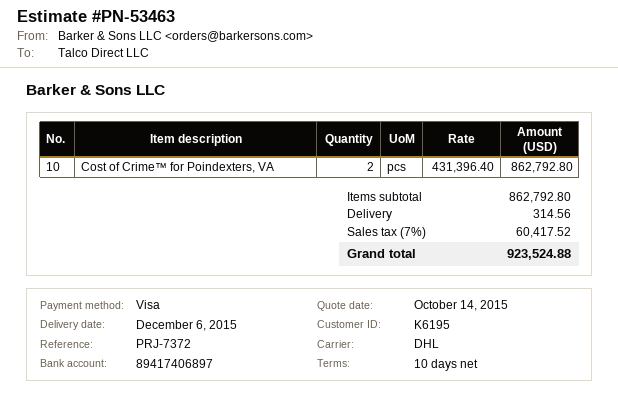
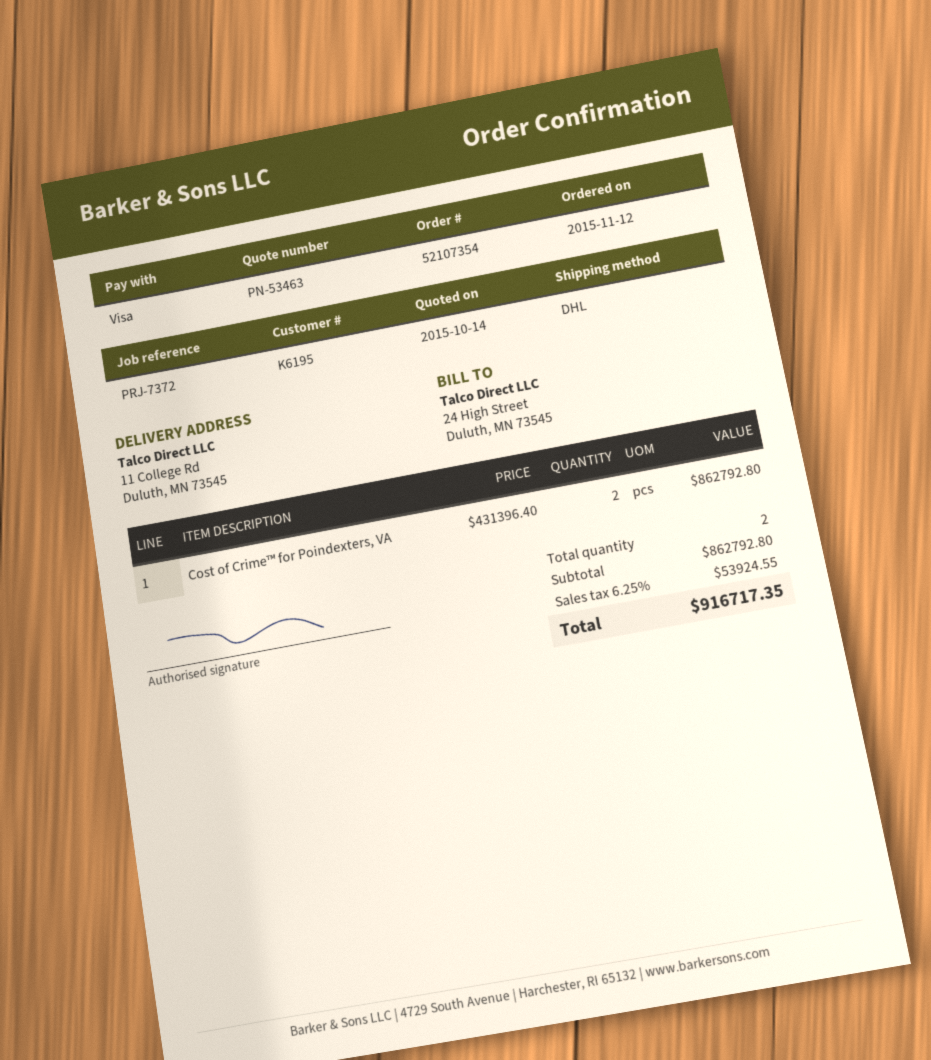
shipping: 314.56 -> none
tax: 7% = 60417.52 -> 6.25% = 53924.55
total: 923524.88 -> 916717.35

